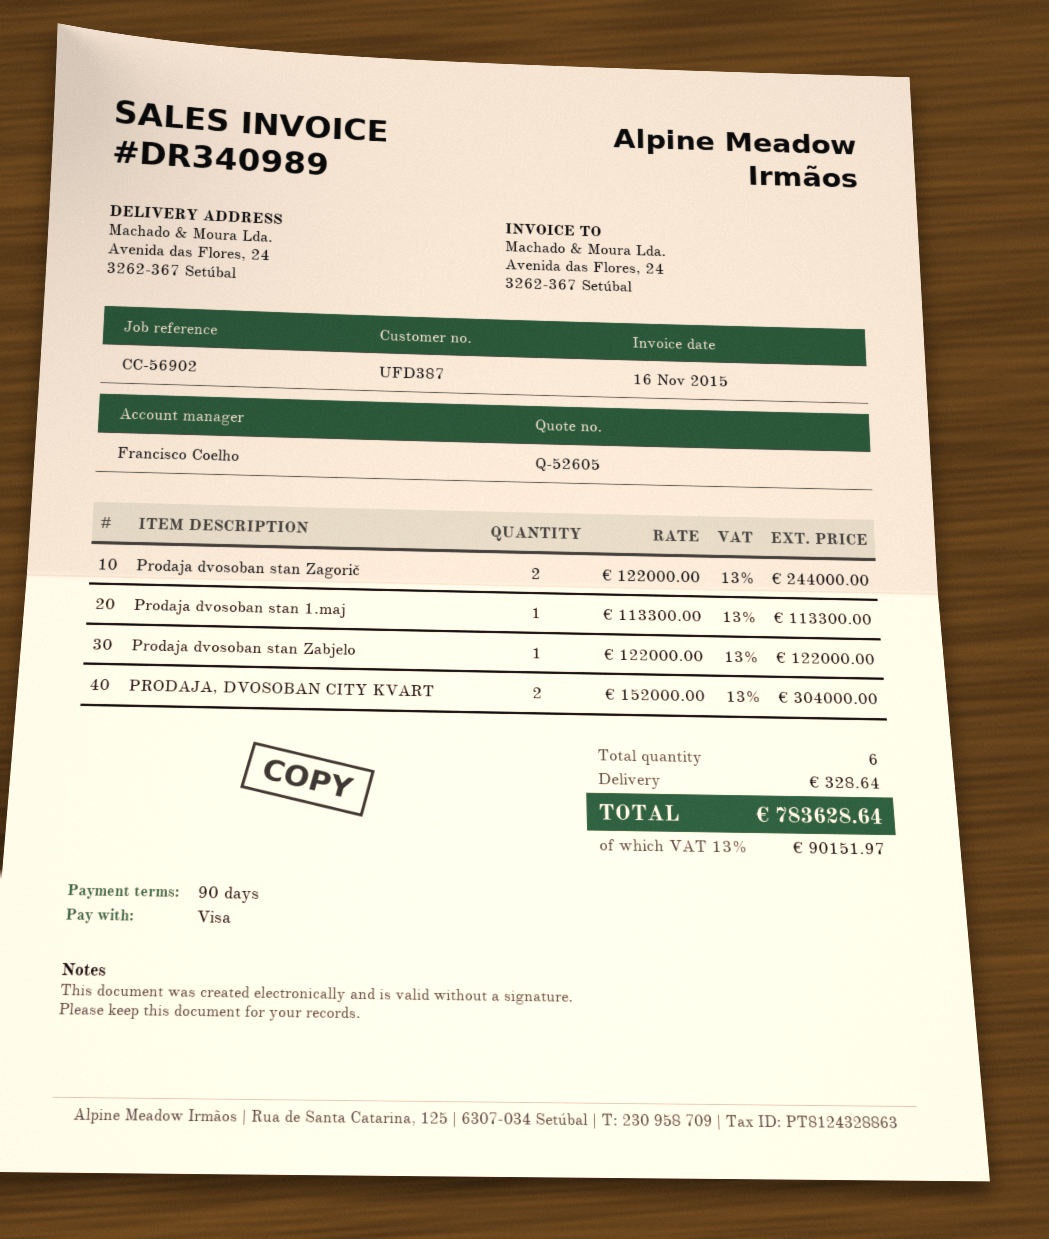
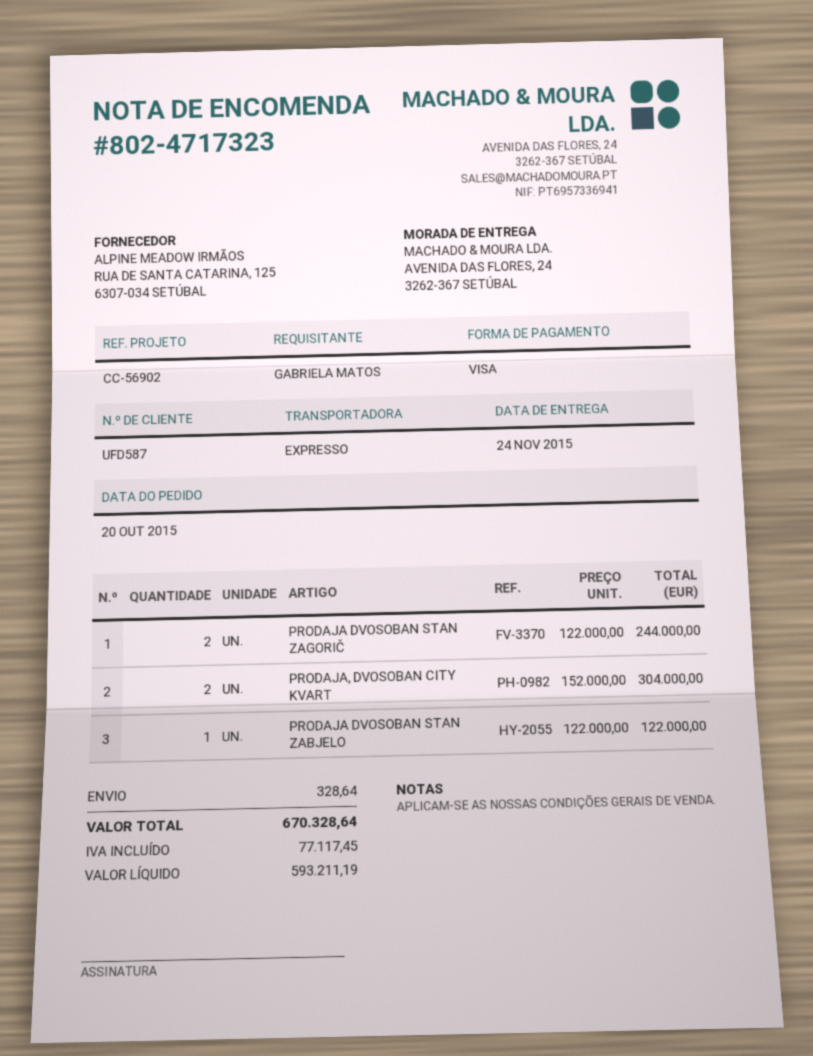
customer number: UFD387 -> UFD587
Prodaja dvosoban stan 1.maj: 1 x 113300.00 = 113300.00 -> none
tax: 90151.97 -> 77117.45
total: 783628.64 -> 670328.64

